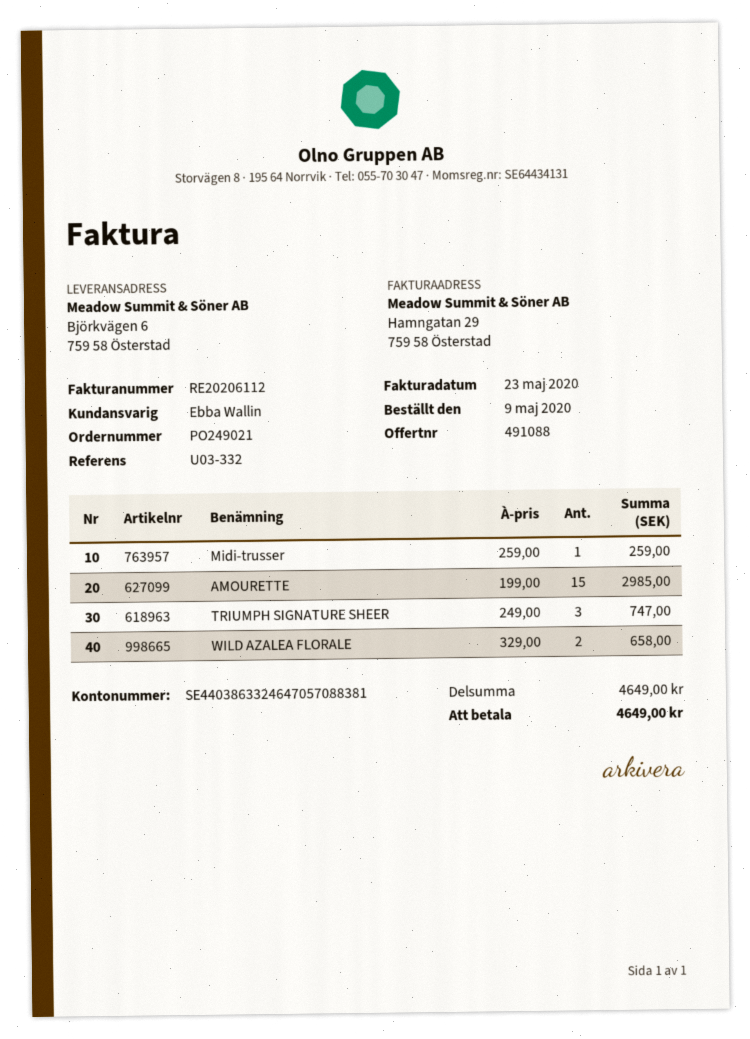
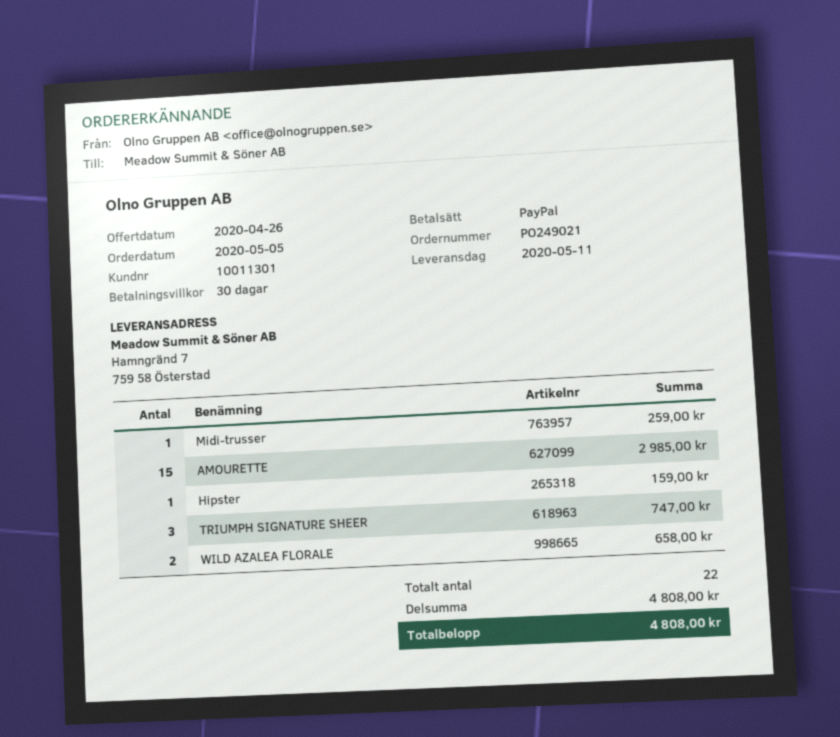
order date: 2020-05-09 -> 2020-05-05
ship to: Björkvägen 6, 759 58 Österstad -> Hamngränd 7, 759 58 Österstad
Hipster: none -> 1 for 159.00
subtotal: 4649.00 -> 4808.00
total: 4649.00 -> 4808.00

